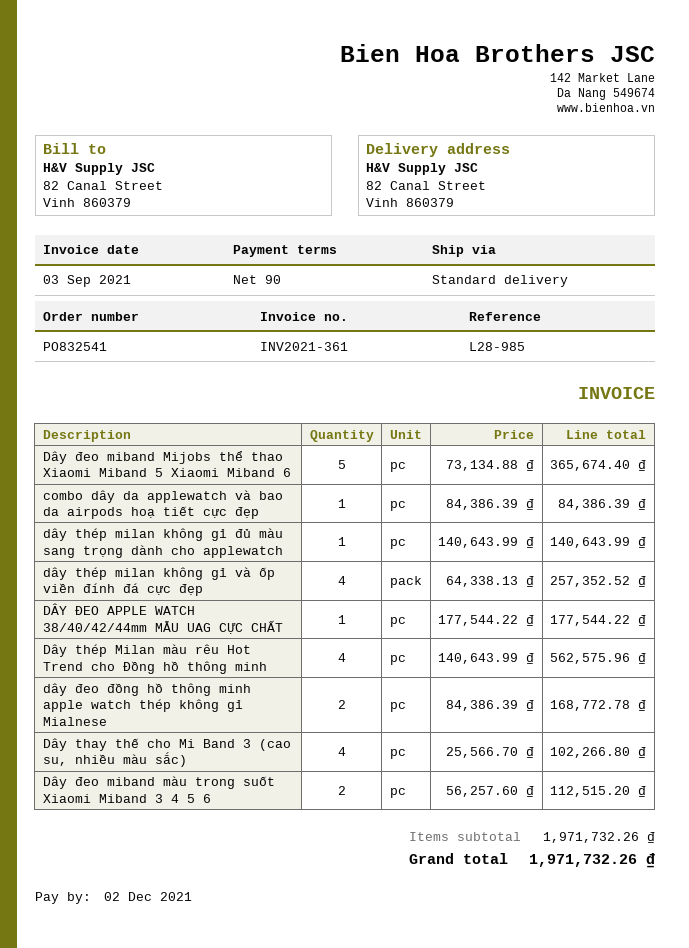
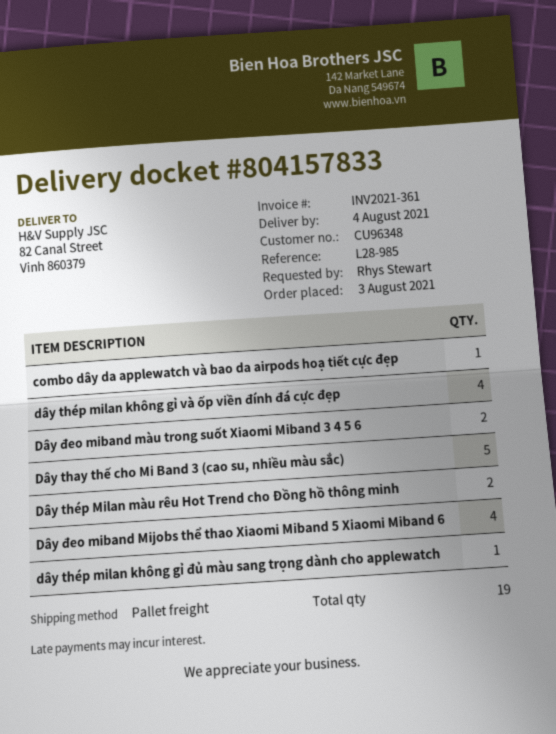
shipping method: standard -> pallet freight
Dây đeo miband Mijobs thể thao Xiaomi Miband 5 Xiaomi Miband 6: 5 -> 4
DÂY ĐEO APPLE WATCH 38/40/42/44mm MẪU UAG CỰC CHẤT: 1 -> none
Dây thép Milan màu rêu Hot Trend cho Đồng hồ thông minh: 4 -> 2
dây đeo đồng hồ thông minh apple watch thép không gỉ Mialnese: 2 -> none
Dây thay thế cho Mi Band 3 (cao su, nhiều màu sắc): 4 -> 5

